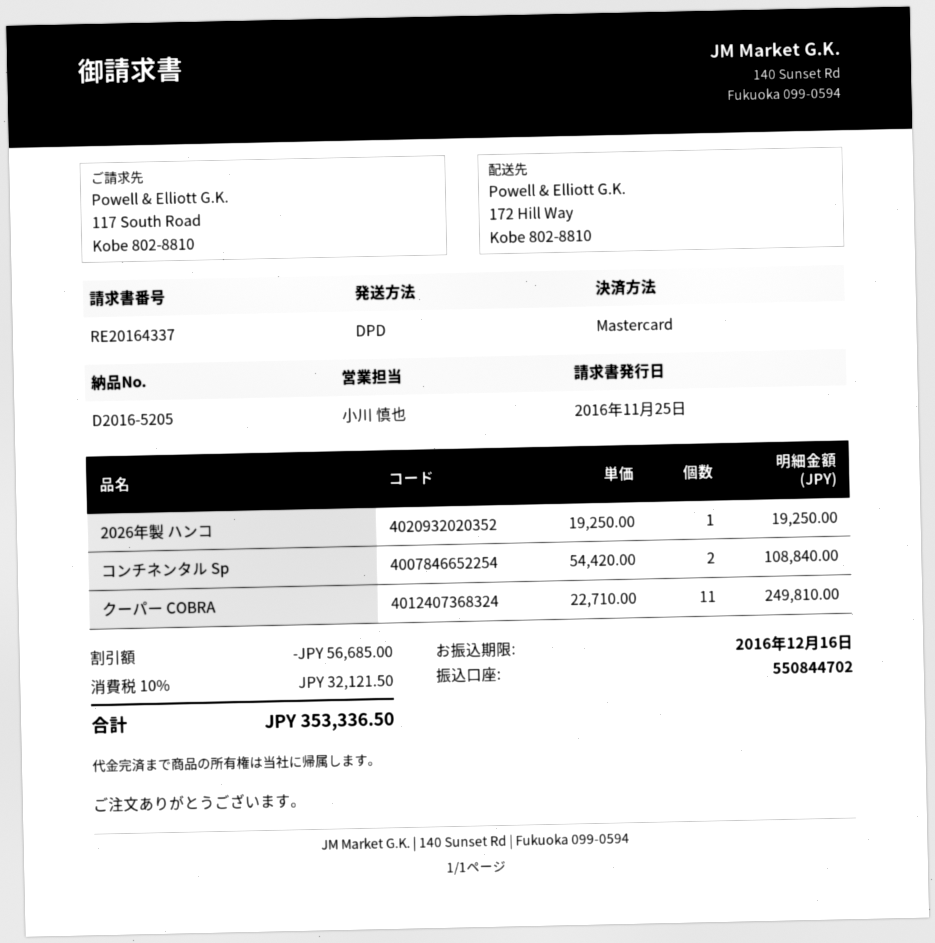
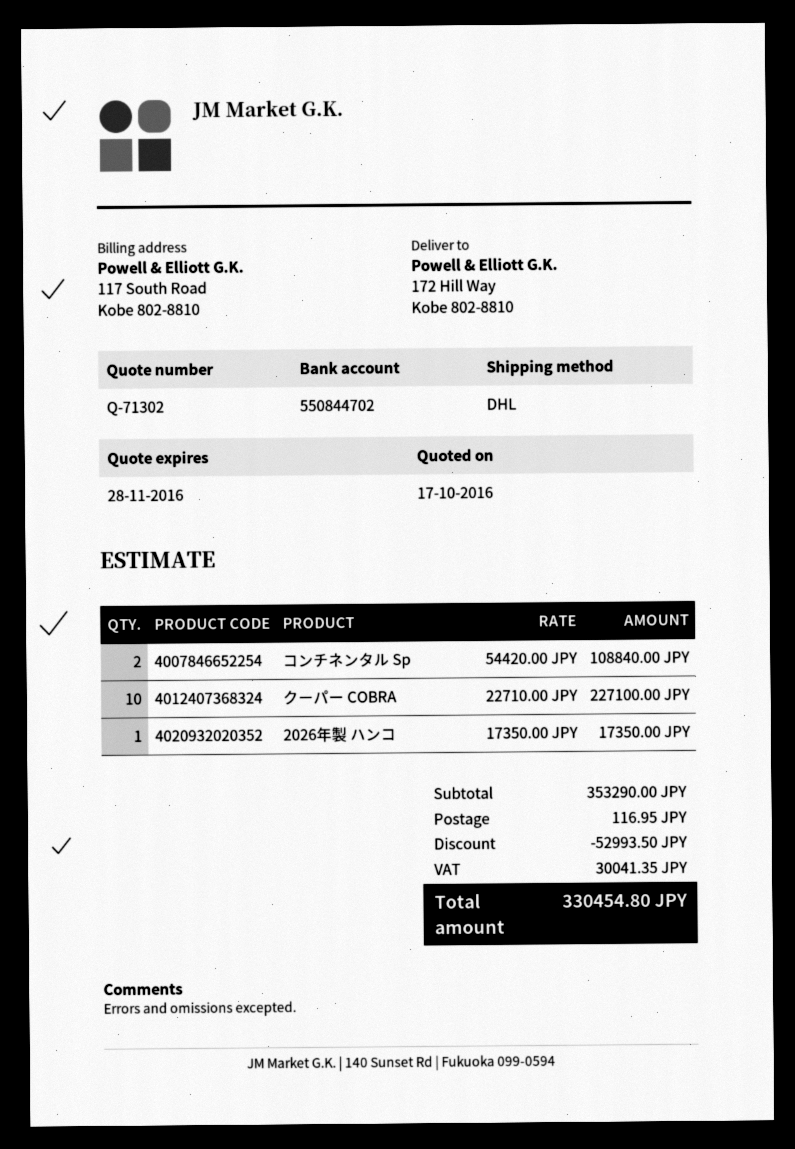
shipping method: DPD -> DHL
2026年製 ハンコ: 1 x 19250.00 = 19250.00 -> 1 x 17350.00 = 17350.00
クーパー COBRA: 11 x 22710.00 = 249810.00 -> 10 x 22710.00 = 227100.00
discount: 56685.00 -> 52993.50
shipping: none -> 116.95
tax: 32121.50 -> 30041.35
total: 353336.50 -> 330454.80

